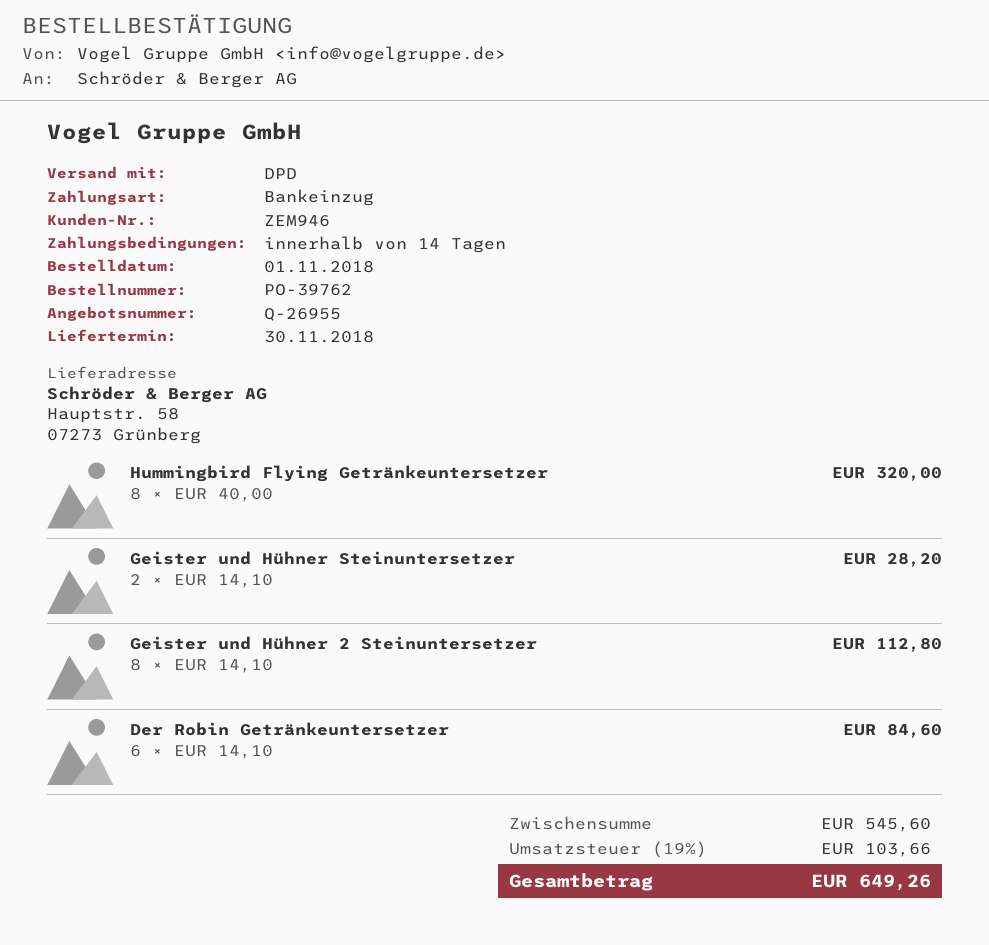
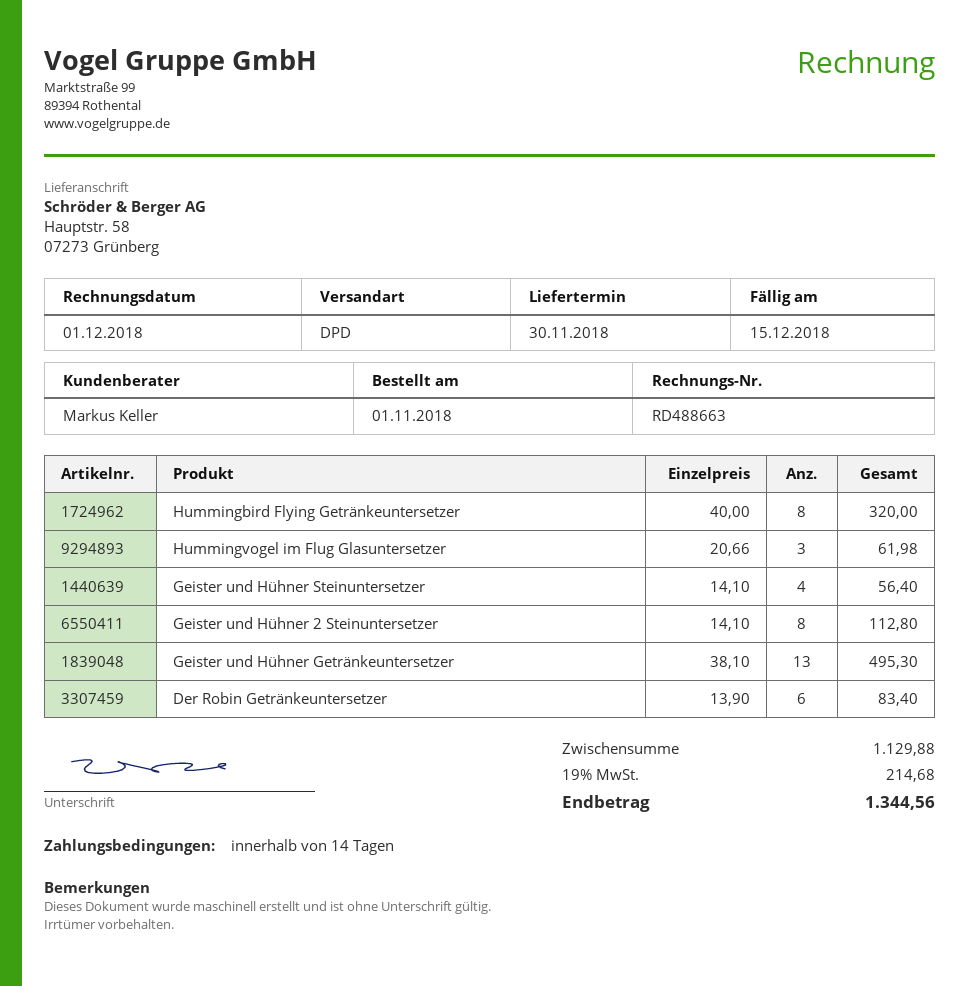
Geister und Hühner Steinuntersetzer: 2 x 14.10 = 28.20 -> 4 x 14.10 = 56.40
Der Robin Getränkeuntersetzer: 6 x 14.10 = 84.60 -> 6 x 13.90 = 83.40
Hummingvogel im Flug Glasuntersetzer: none -> 3 x 20.66 = 61.98
Geister und Hühner Getränkeuntersetzer: none -> 13 x 38.10 = 495.30
subtotal: 545.60 -> 1129.88
tax: 19% = 103.66 -> 19% = 214.68
total: 649.26 -> 1344.56

